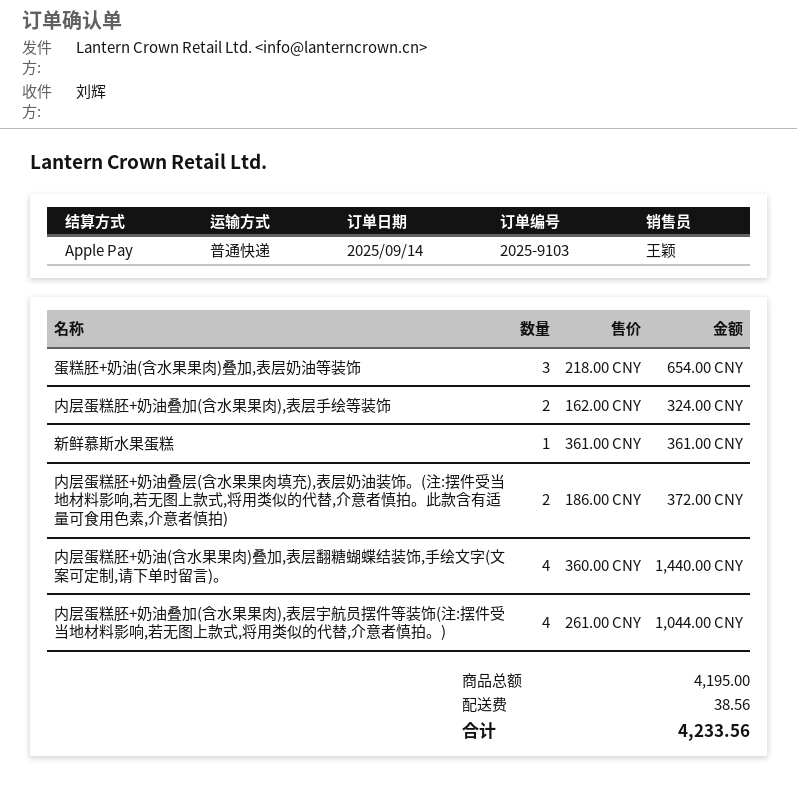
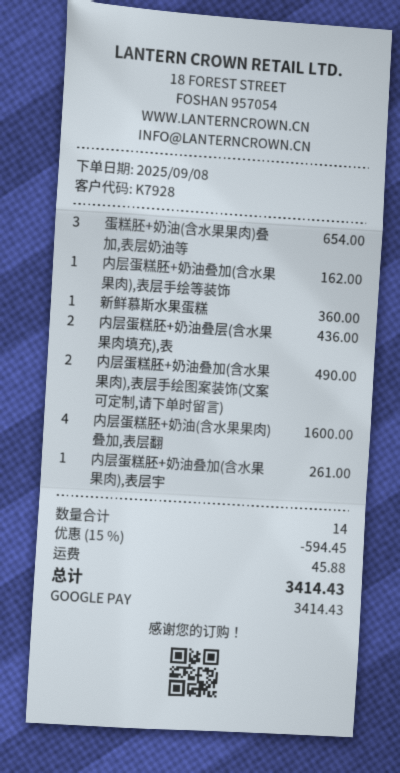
order date: 2025-09-14 -> 2025-09-08
payment method: Apple Pay -> Google Pay
内层蛋糕胚+奶油叠加(含水果果肉),表层手绘等装饰: 2 for 324.00 -> 1 for 162.00
新鲜慕斯水果蛋糕: 1 for 361.00 -> 1 for 360.00
内层蛋糕胚+奶油叠层(含水果果肉填充),表层奶油装饰。(注:摆件受当地材料影响,若无图上款式,将用类似的代替,介意者慎拍。此款含有适量可食用色素,介意者慎拍): 2 for 372.00 -> 2 for 436.00
内层蛋糕胚+奶油(含水果果肉)叠加,表层翻糖蝴蝶结装饰,手绘文字(文案可定制,请下单时留言)。: 4 for 1440.00 -> 4 for 1600.00
内层蛋糕胚+奶油叠加(含水果果肉),表层宇航员摆件等装饰(注:摆件受当地材料影响,若无图上款式,将用类似的代替,介意者慎拍。): 4 for 1044.00 -> 1 for 261.00
内层蛋糕胚+奶油叠加(含水果果肉),表层手绘图案装饰(文案可定制,请下单时留言): none -> 2 for 490.00
discount: none -> 15% = 594.45
shipping: 38.56 -> 45.88
total: 4233.56 -> 3414.43

